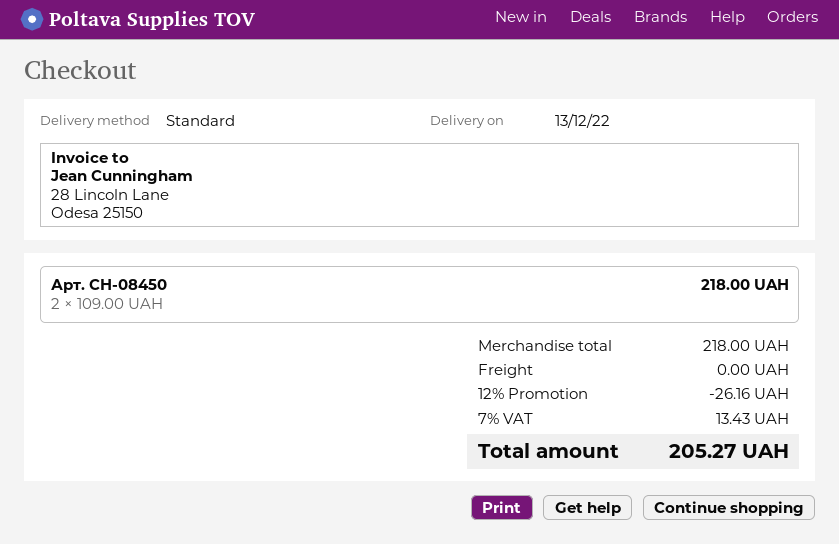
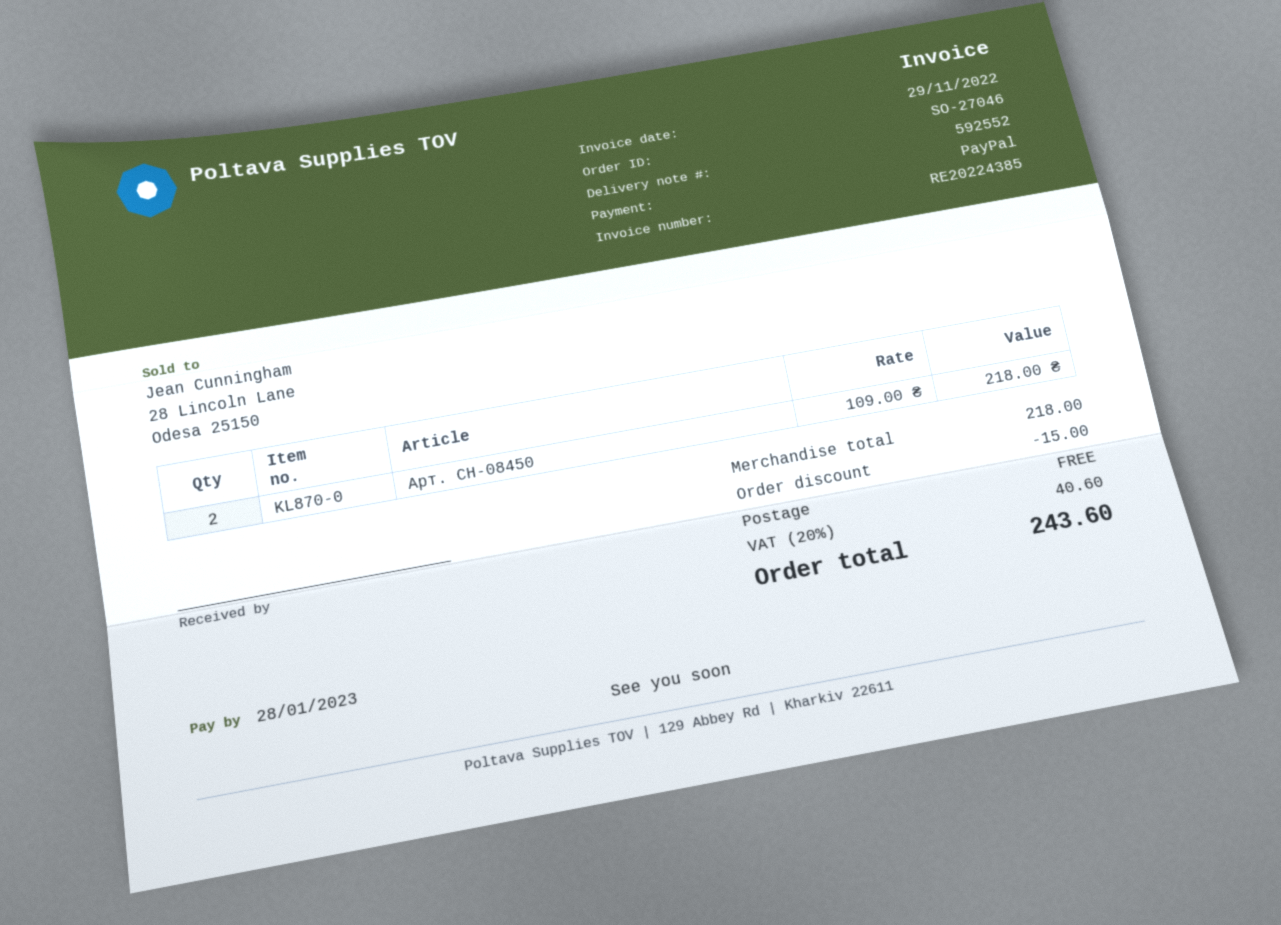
discount: 26.16 -> 15.00
tax: 7% = 13.43 -> 20% = 40.60
total: 205.27 -> 243.60

